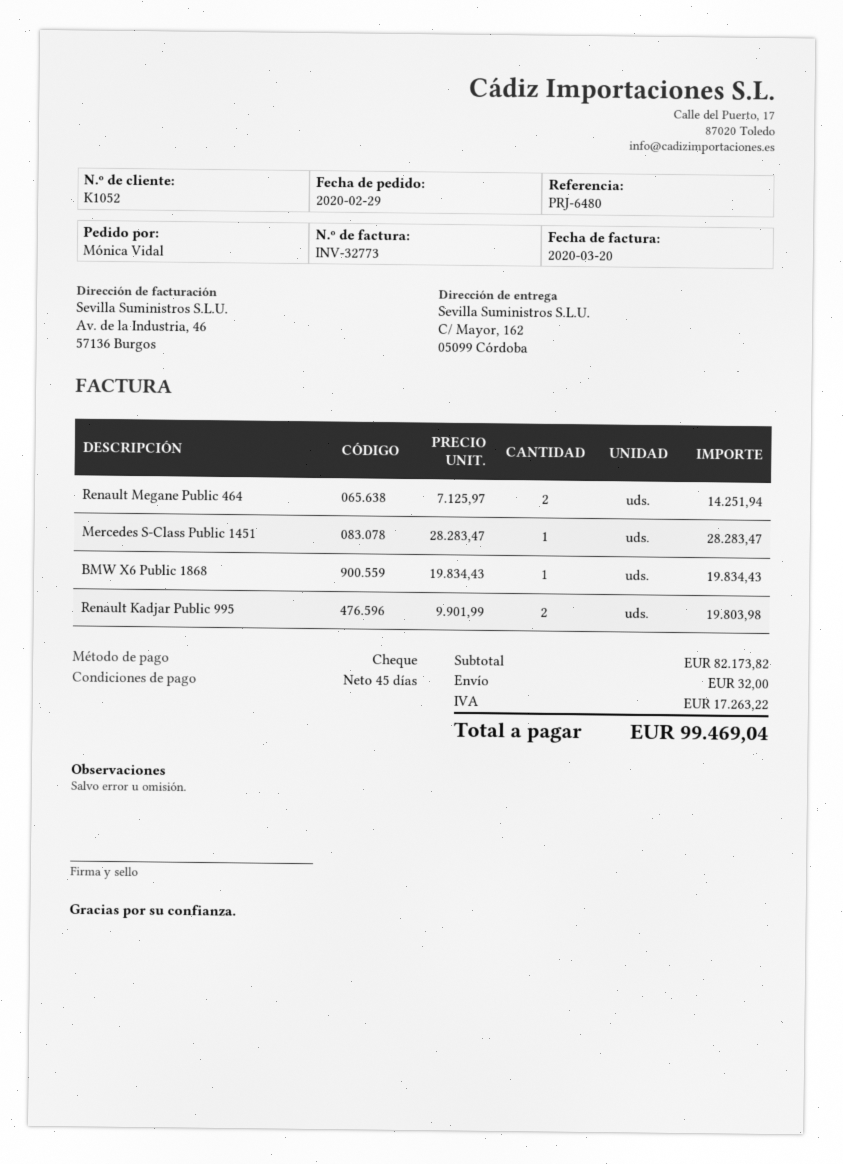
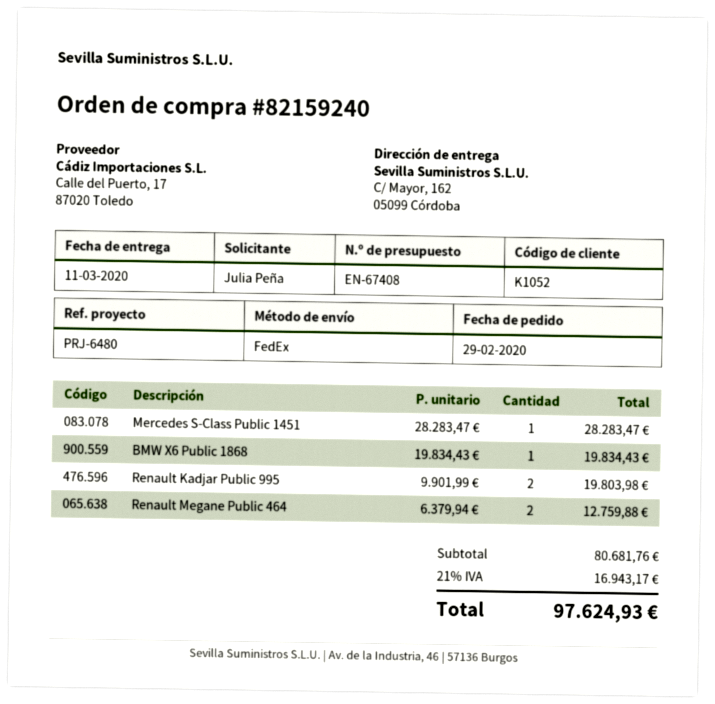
ordered by: Mónica Vidal -> Julia Peña
Renault Megane Public 464: 2 x 7125.97 = 14251.94 -> 2 x 6379.94 = 12759.88
subtotal: 82173.82 -> 80681.76
shipping: 32.00 -> none
tax: 17263.22 -> 16943.17
total: 99469.04 -> 97624.93

